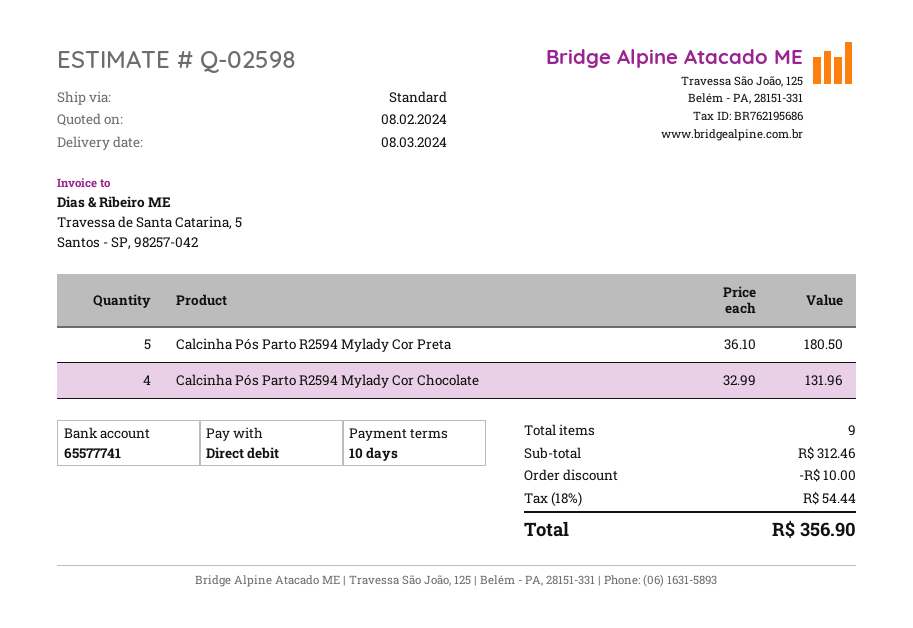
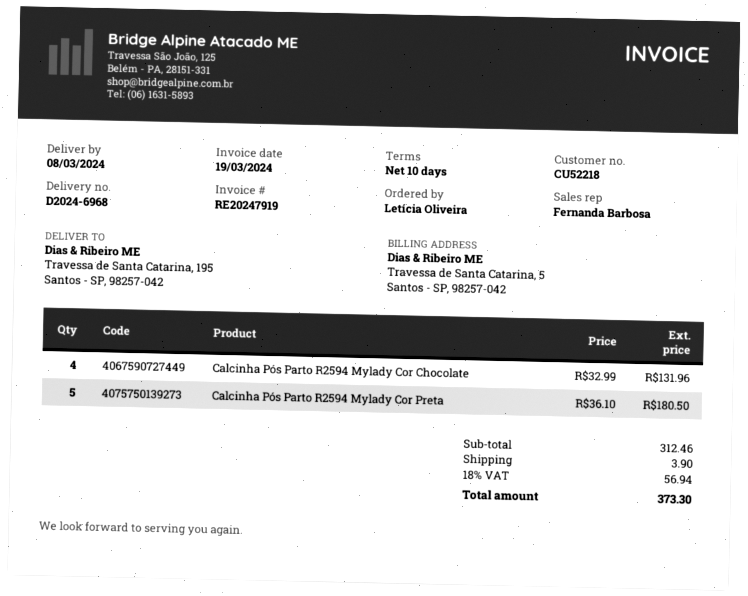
discount: 10.00 -> none
shipping: none -> 3.90
tax: 18% = 54.44 -> 18% = 56.94
total: 356.90 -> 373.30

